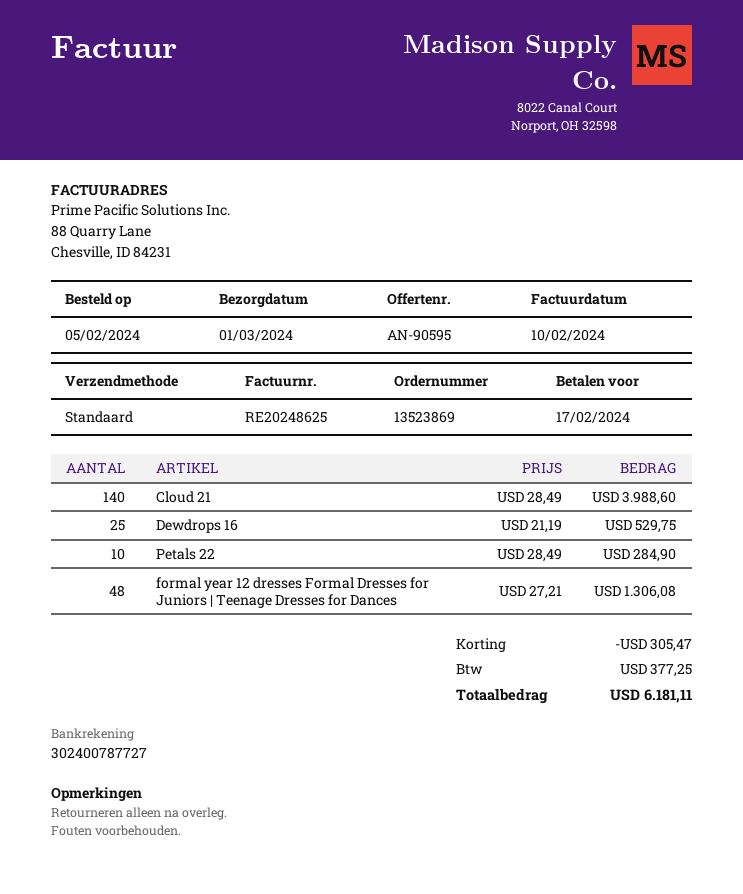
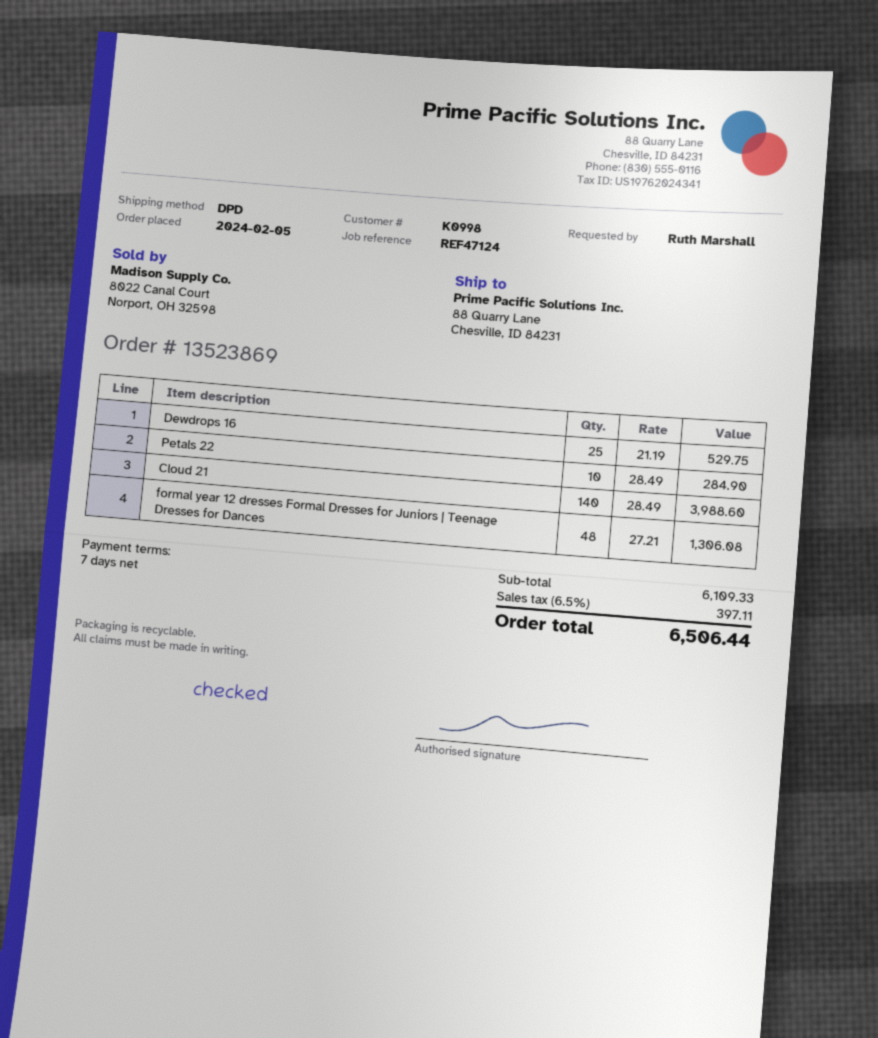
shipping method: standard -> DPD
discount: 305.47 -> none
tax: 377.25 -> 397.11
total: 6181.11 -> 6506.44

